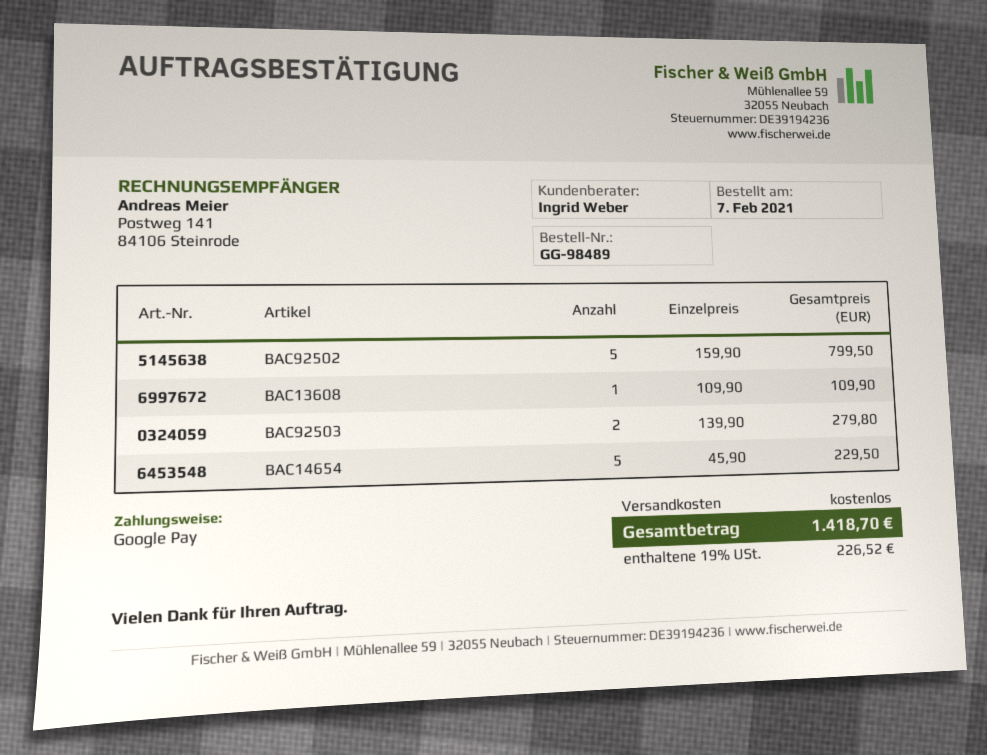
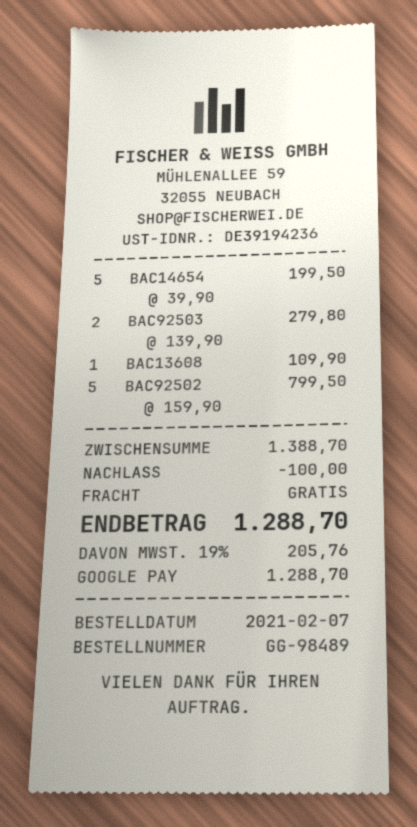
BAC14654: 5 x 45.90 = 229.50 -> 5 x 39.90 = 199.50
discount: none -> 100.00
tax: 19% = 226.52 -> 19% = 205.76
total: 1418.70 -> 1288.70

